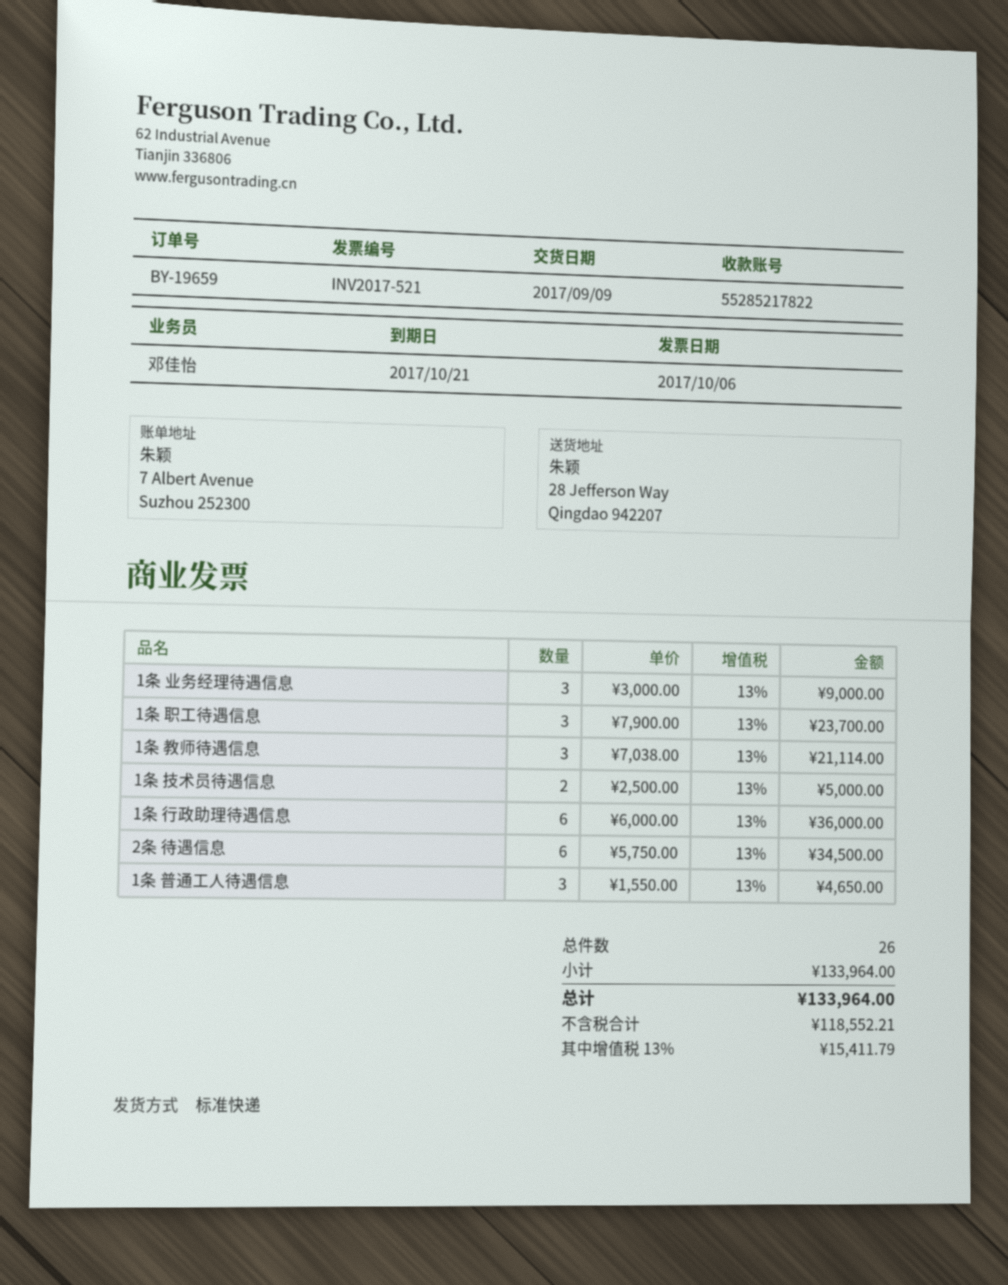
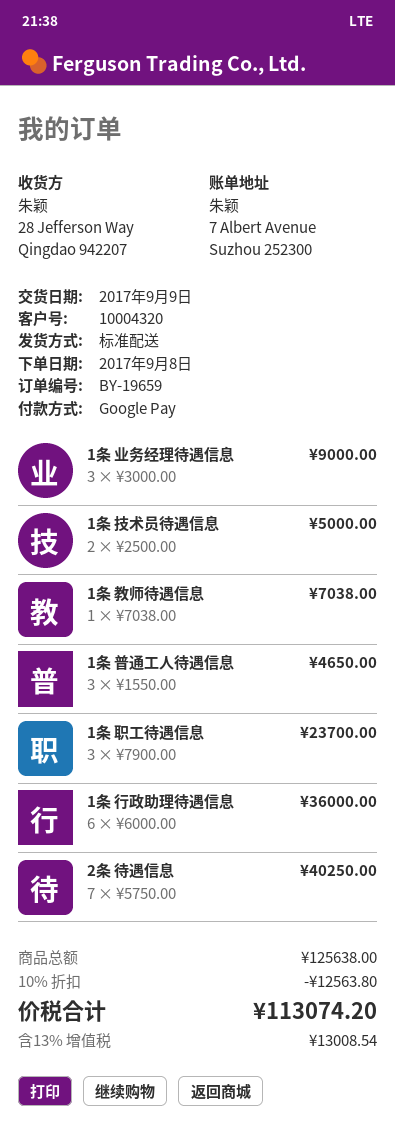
1条 教师待遇信息: 3 x 7038.00 = 21114.00 -> 1 x 7038.00 = 7038.00
2条 待遇信息: 6 x 5750.00 = 34500.00 -> 7 x 5750.00 = 40250.00
subtotal: 133964.00 -> 125638.00
discount: none -> 10% = 12563.80
tax: 13% = 15411.79 -> 13% = 13008.54
total: 133964.00 -> 113074.20

